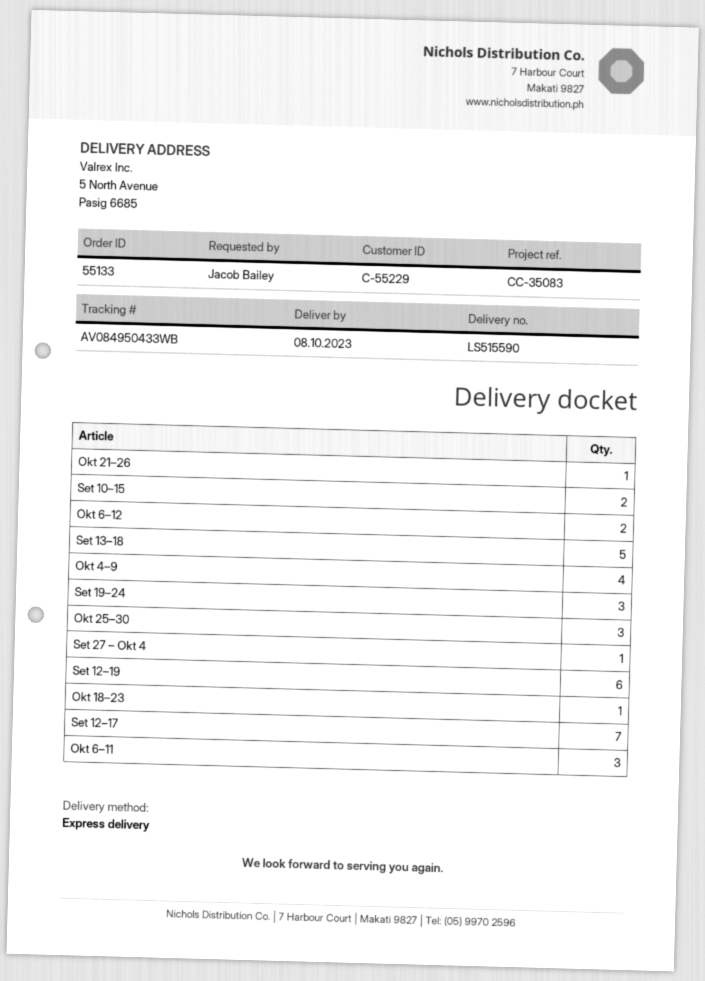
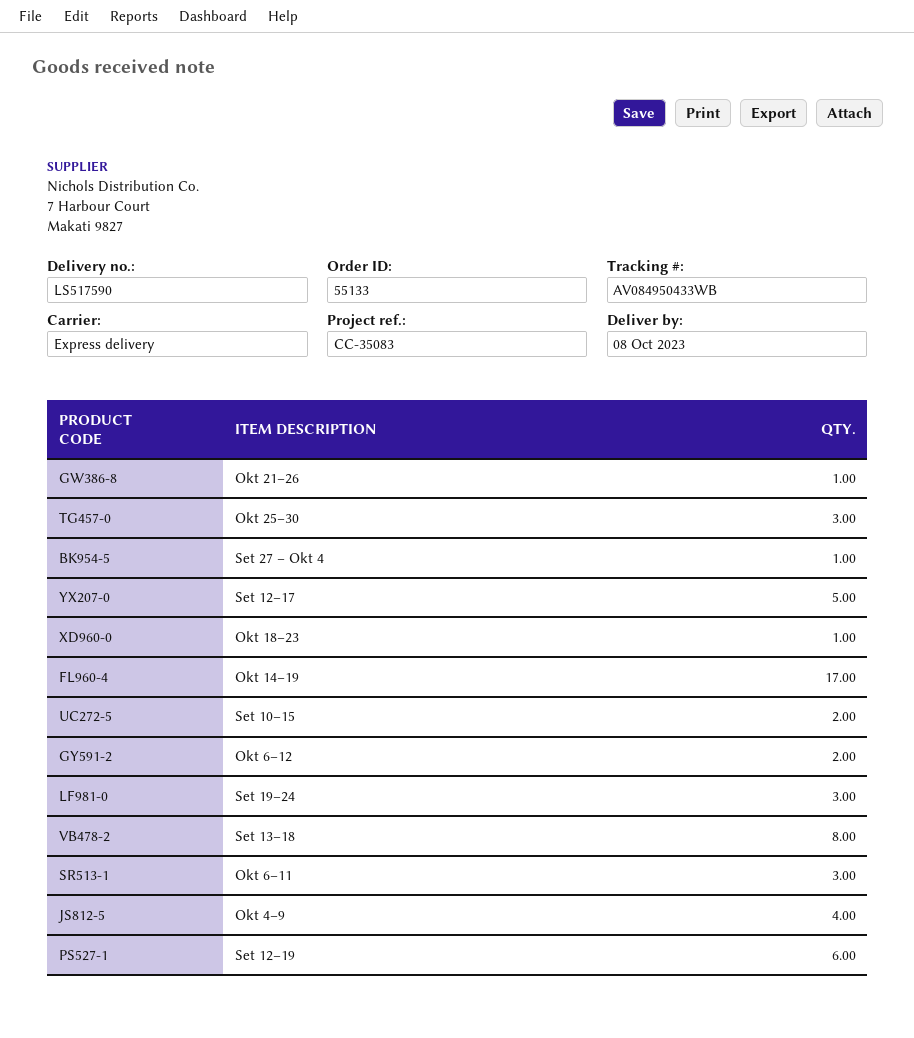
delivery note number: LS515590 -> LS517590
Set 13–18: 5 -> 8
Set 12–17: 7 -> 5
Okt 14–19: none -> 17

